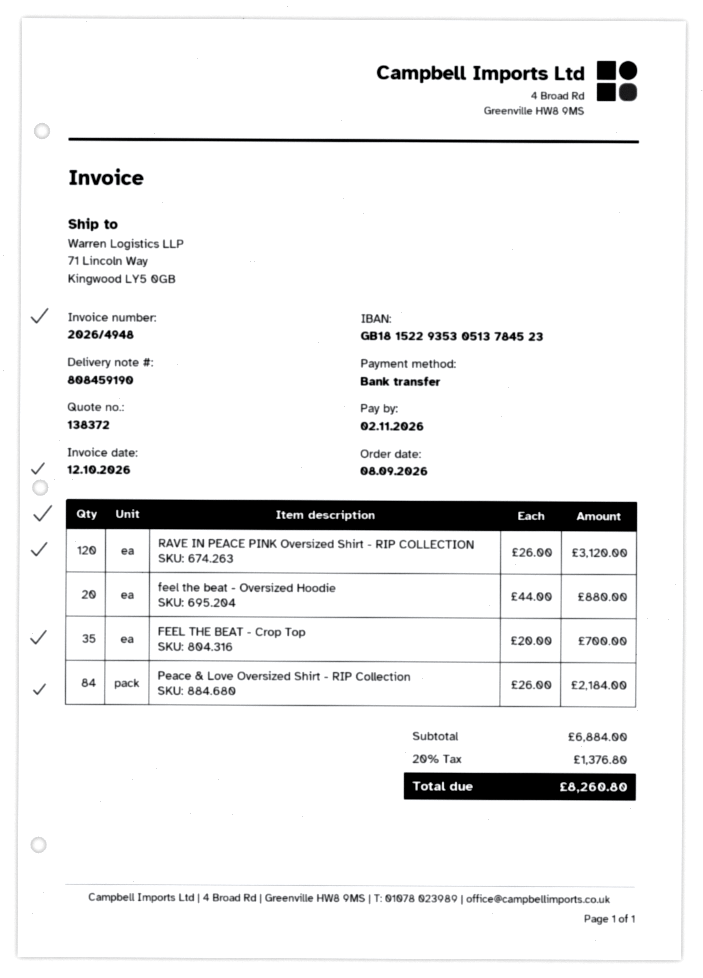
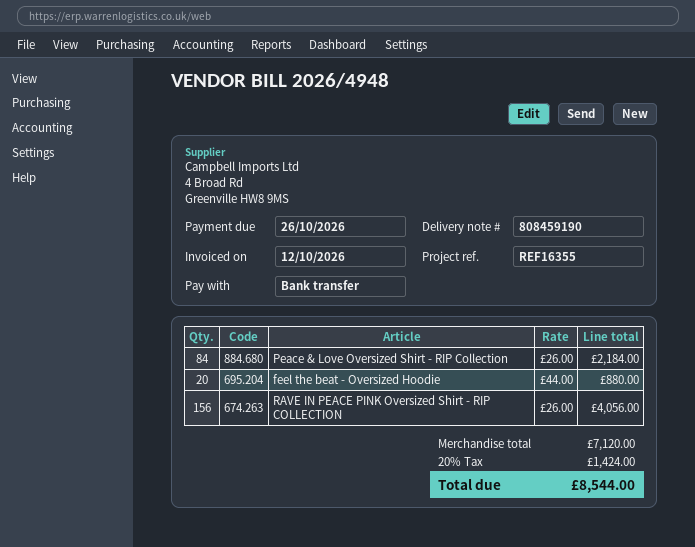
due date: 2026-11-02 -> 2026-10-26
RAVE IN PEACE PINK Oversized Shirt - RIP COLLECTION: 120 x 26.00 = 3120.00 -> 156 x 26.00 = 4056.00
FEEL THE BEAT - Crop Top: 35 x 20.00 = 700.00 -> none
subtotal: 6884.00 -> 7120.00
tax: 20% = 1376.80 -> 20% = 1424.00
total: 8260.80 -> 8544.00

